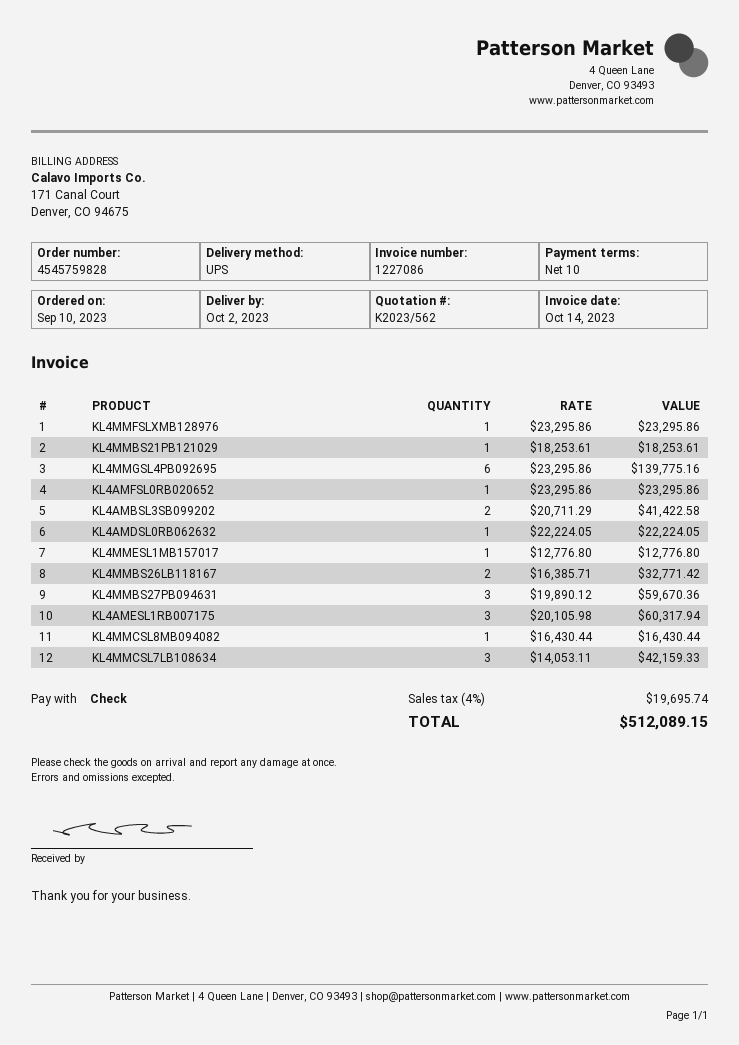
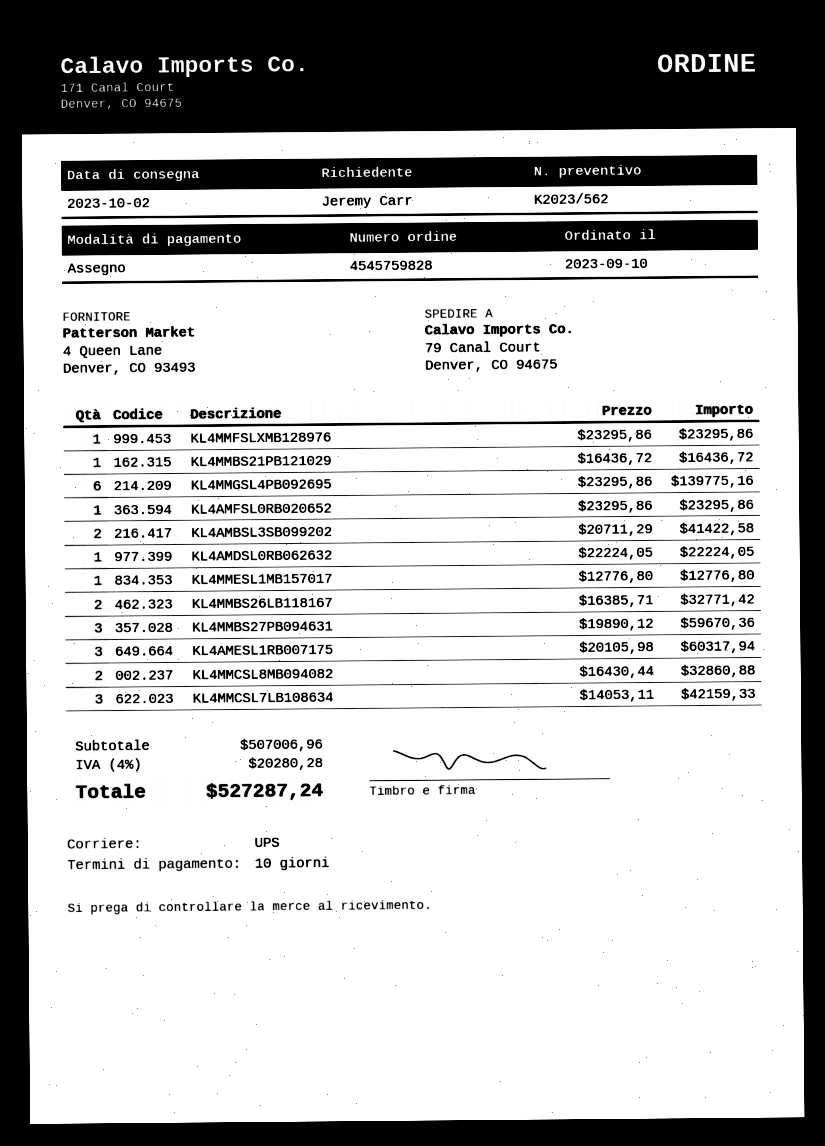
KL4MMBS21PB121029: 1 x 18253.61 = 18253.61 -> 1 x 16436.72 = 16436.72
KL4MMCSL8MB094082: 1 x 16430.44 = 16430.44 -> 2 x 16430.44 = 32860.88
tax: 4% = 19695.74 -> 4% = 20280.28
total: 512089.15 -> 527287.24

